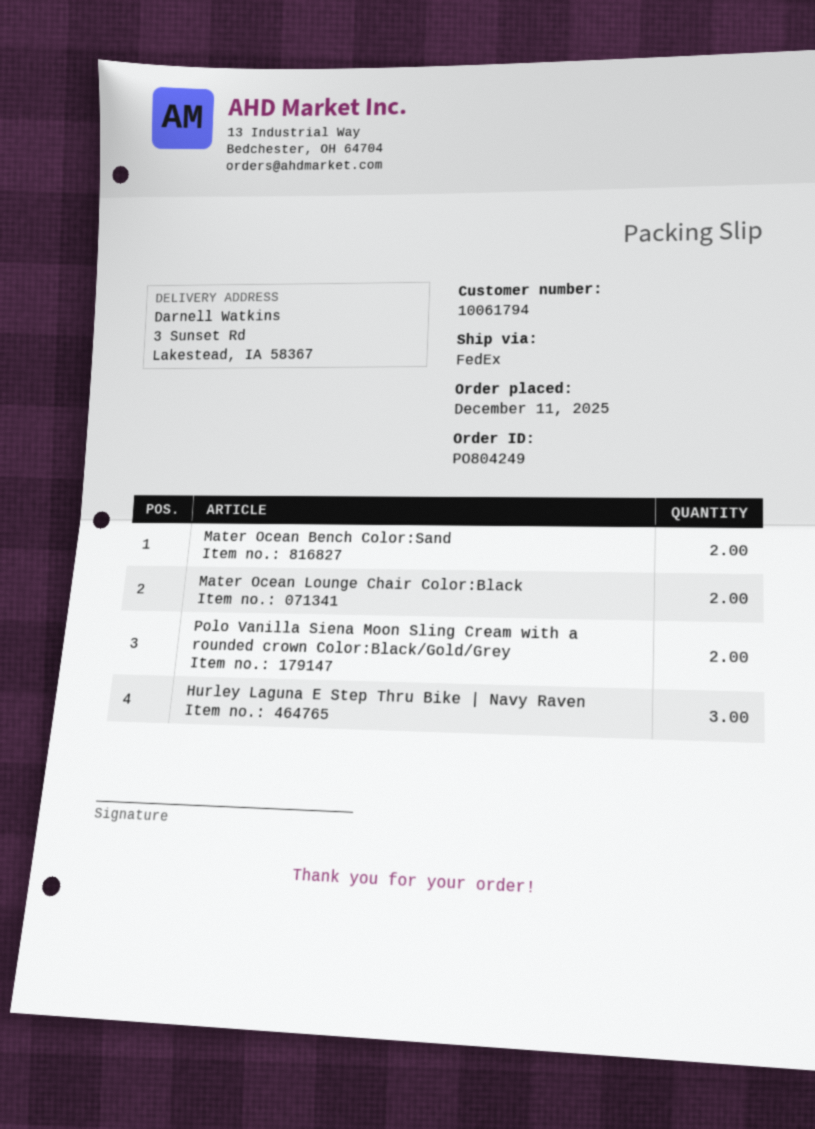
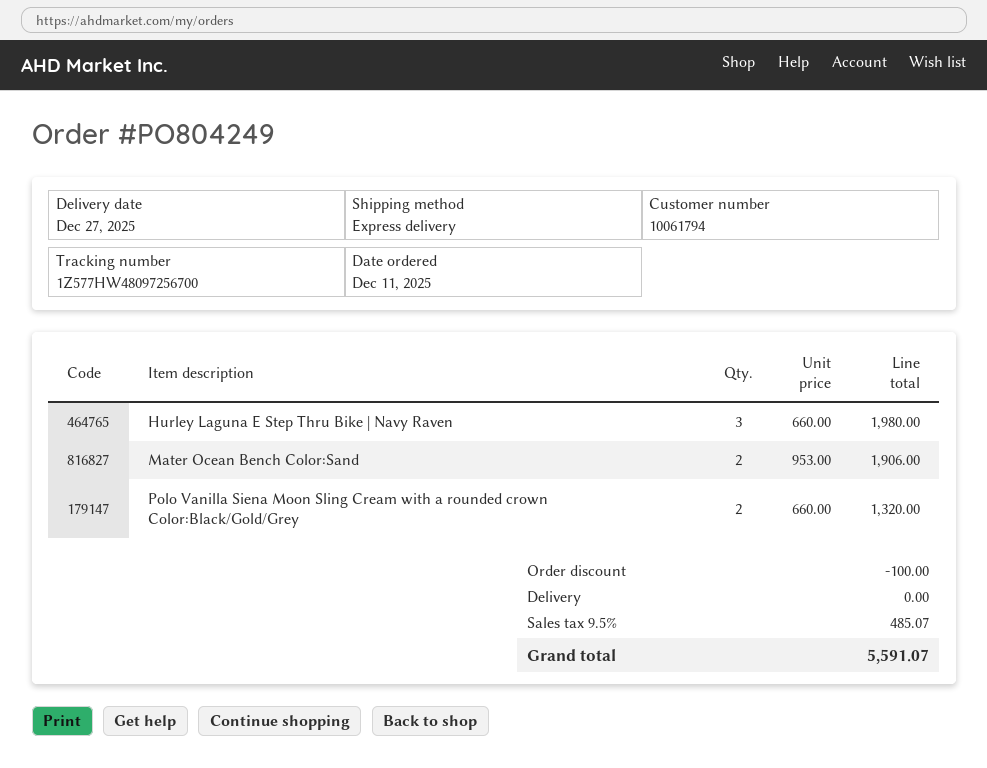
shipping method: FedEx -> express
Mater Ocean Lounge Chair Color:Black: 2 -> none

